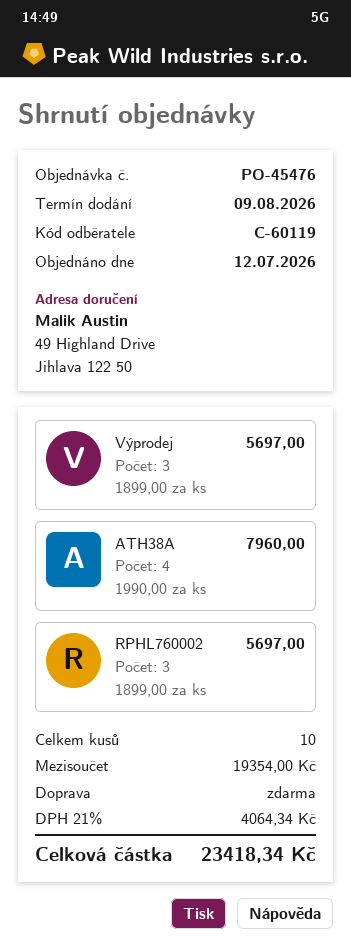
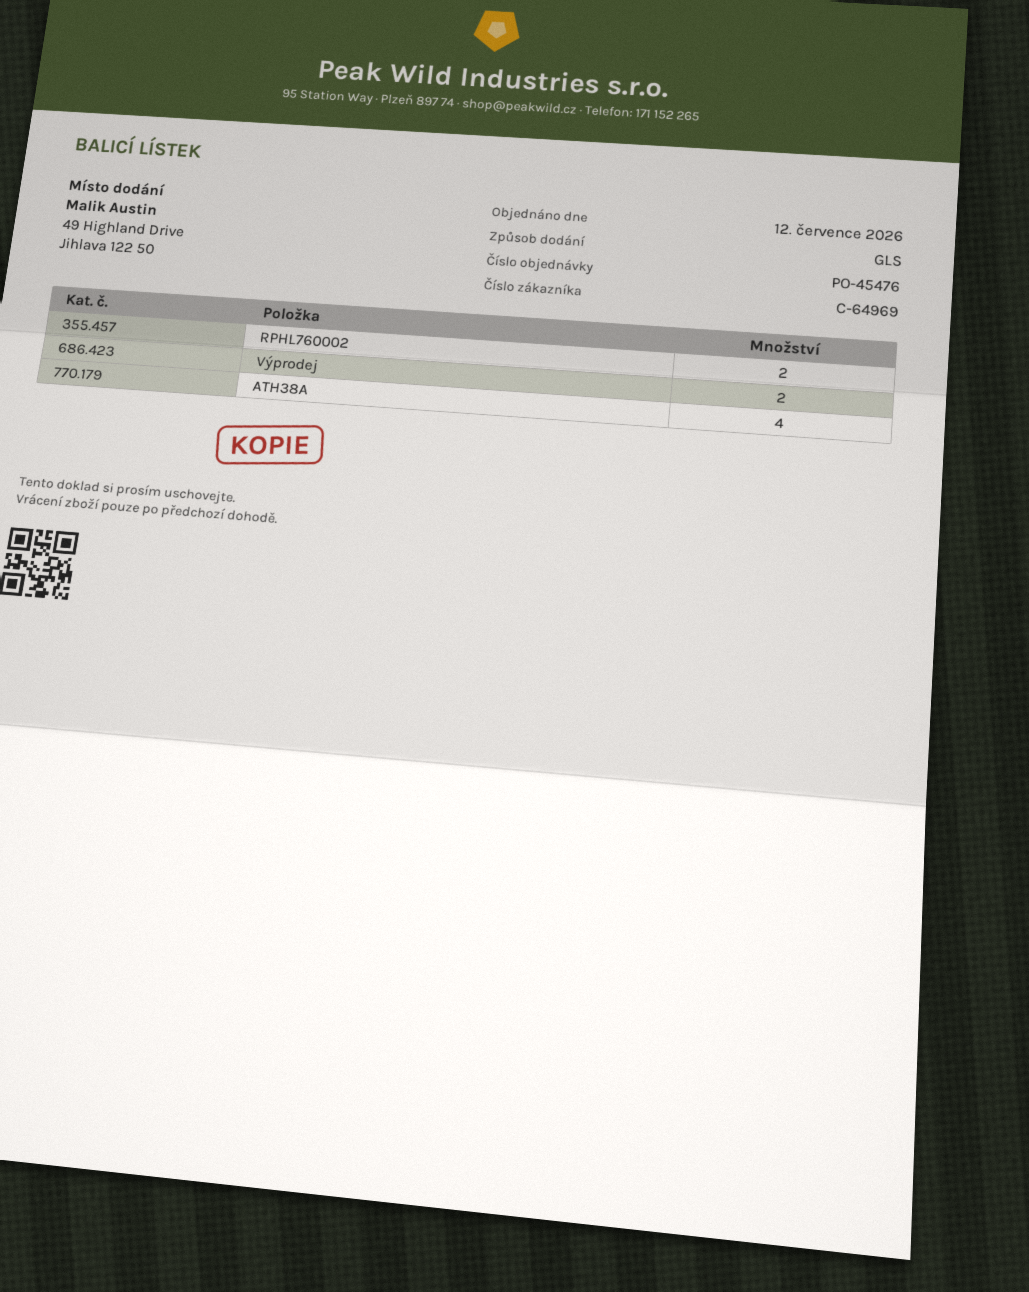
customer number: C-60119 -> C-64969
Výprodej: 3 -> 2
RPHL760002: 3 -> 2

